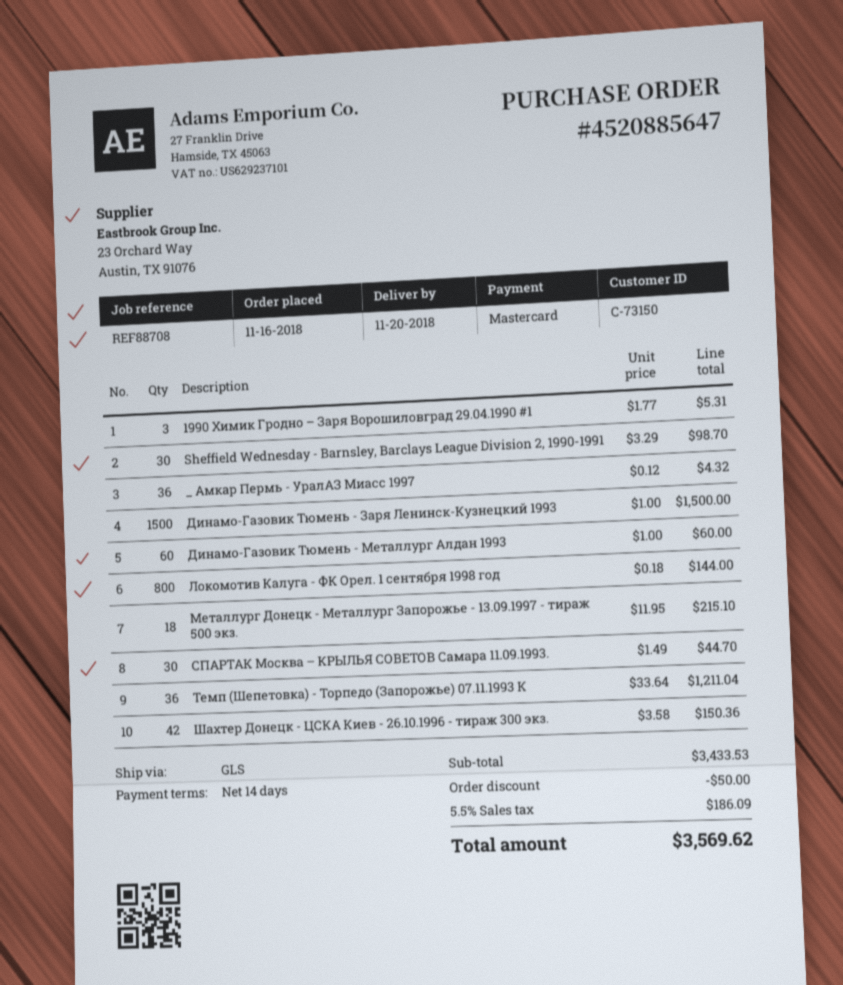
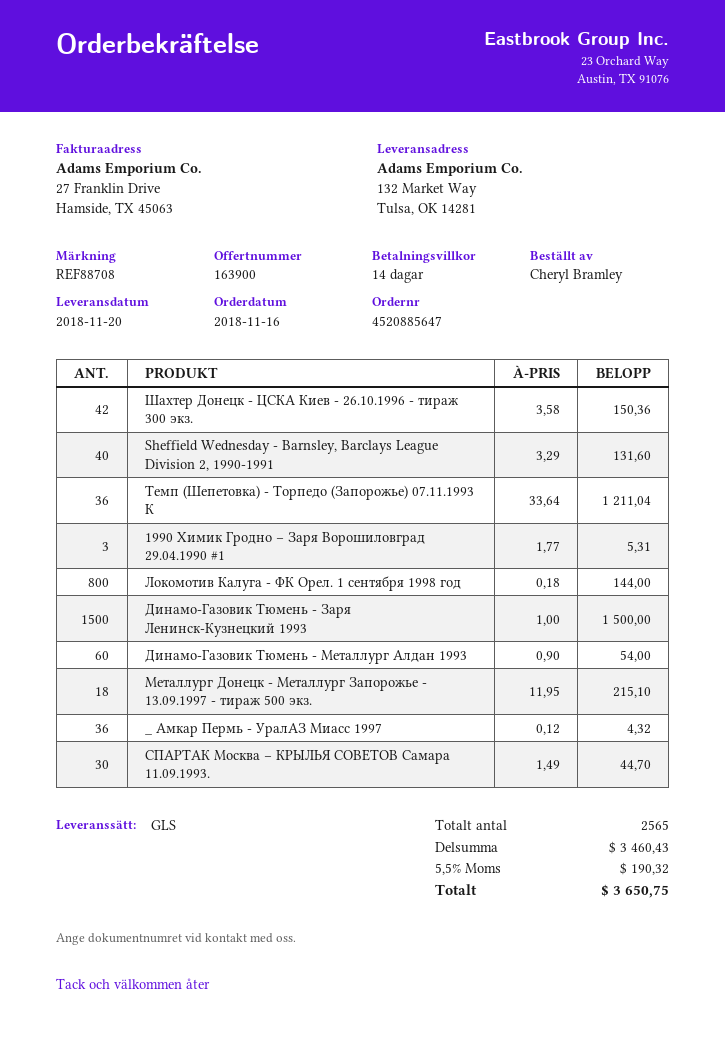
Sheffield Wednesday - Barnsley, Barclays League Division 2, 1990-1991: 30 x 3.29 = 98.70 -> 40 x 3.29 = 131.60
Динамо-Газовик Тюмень - Металлург Алдан 1993: 60 x 1.00 = 60.00 -> 60 x 0.90 = 54.00
subtotal: 3433.53 -> 3460.43
discount: 50.00 -> none
tax: 5.5% = 186.09 -> 5.5% = 190.32
total: 3569.62 -> 3650.75

